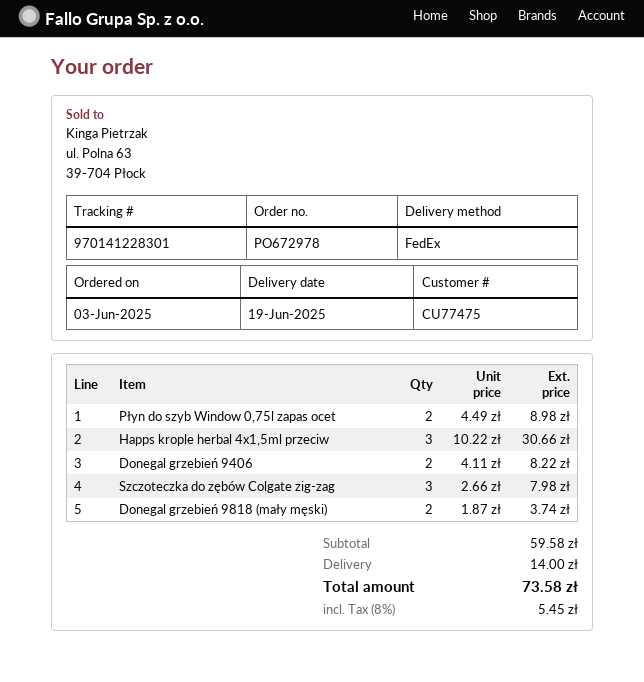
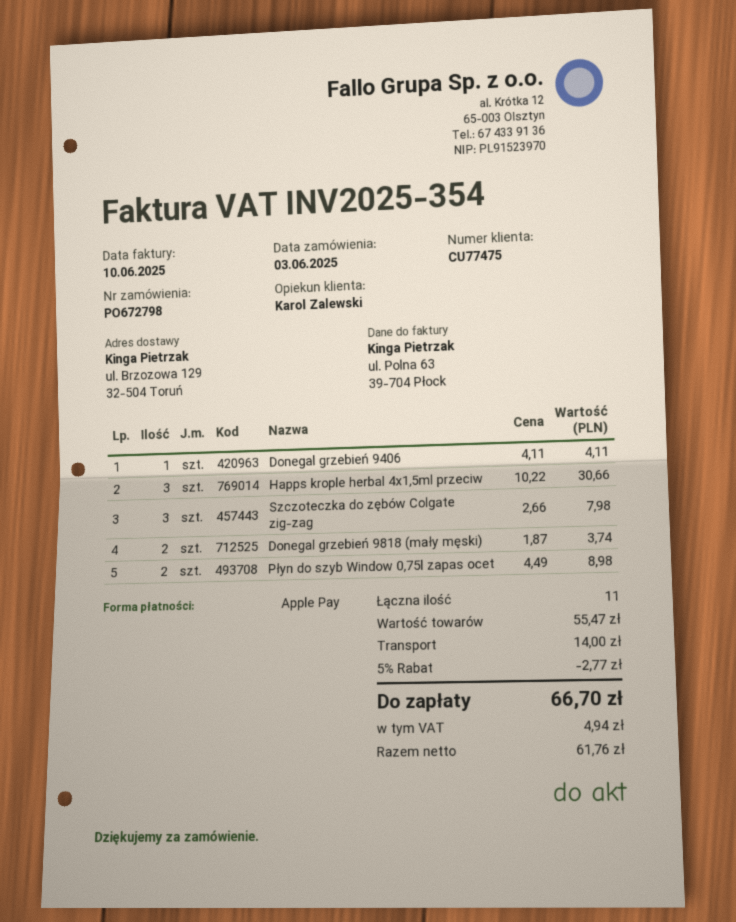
order number: PO672978 -> PO672798
Donegal grzebień 9406: 2 x 4.11 = 8.22 -> 1 x 4.11 = 4.11
subtotal: 59.58 -> 55.47
discount: none -> 5% = 2.77
tax: 5.45 -> 4.94
total: 73.58 -> 66.70

